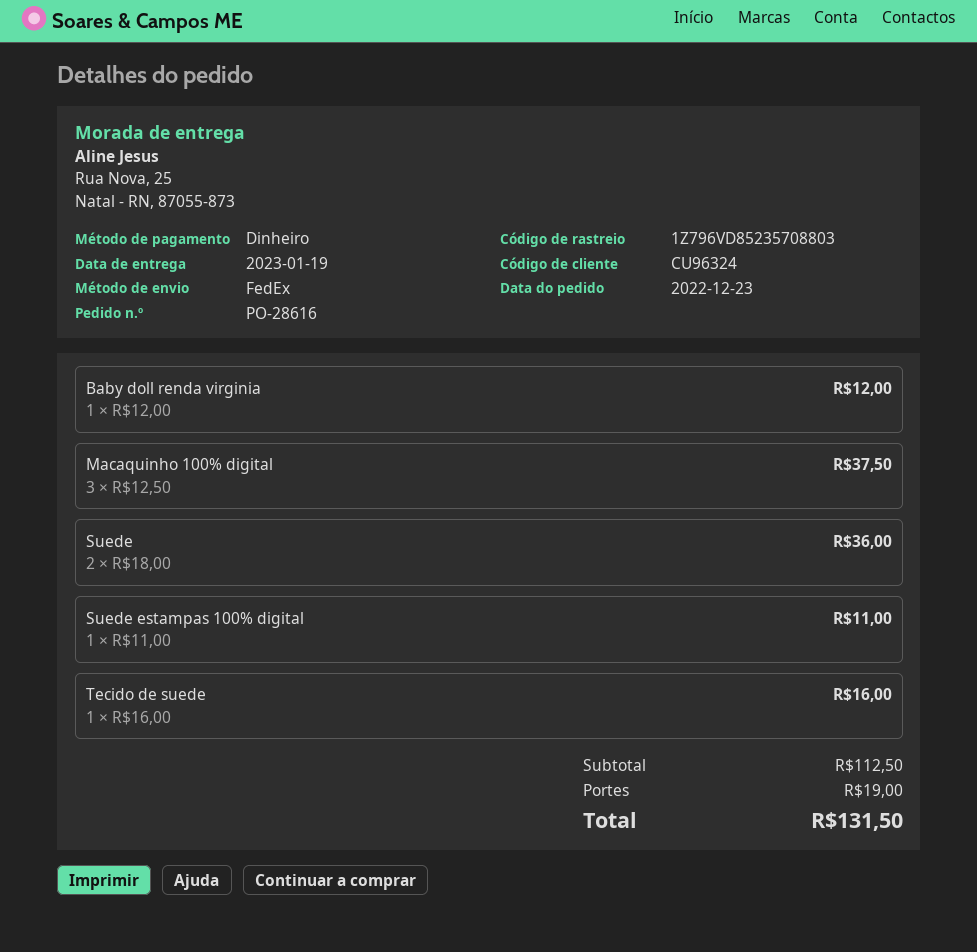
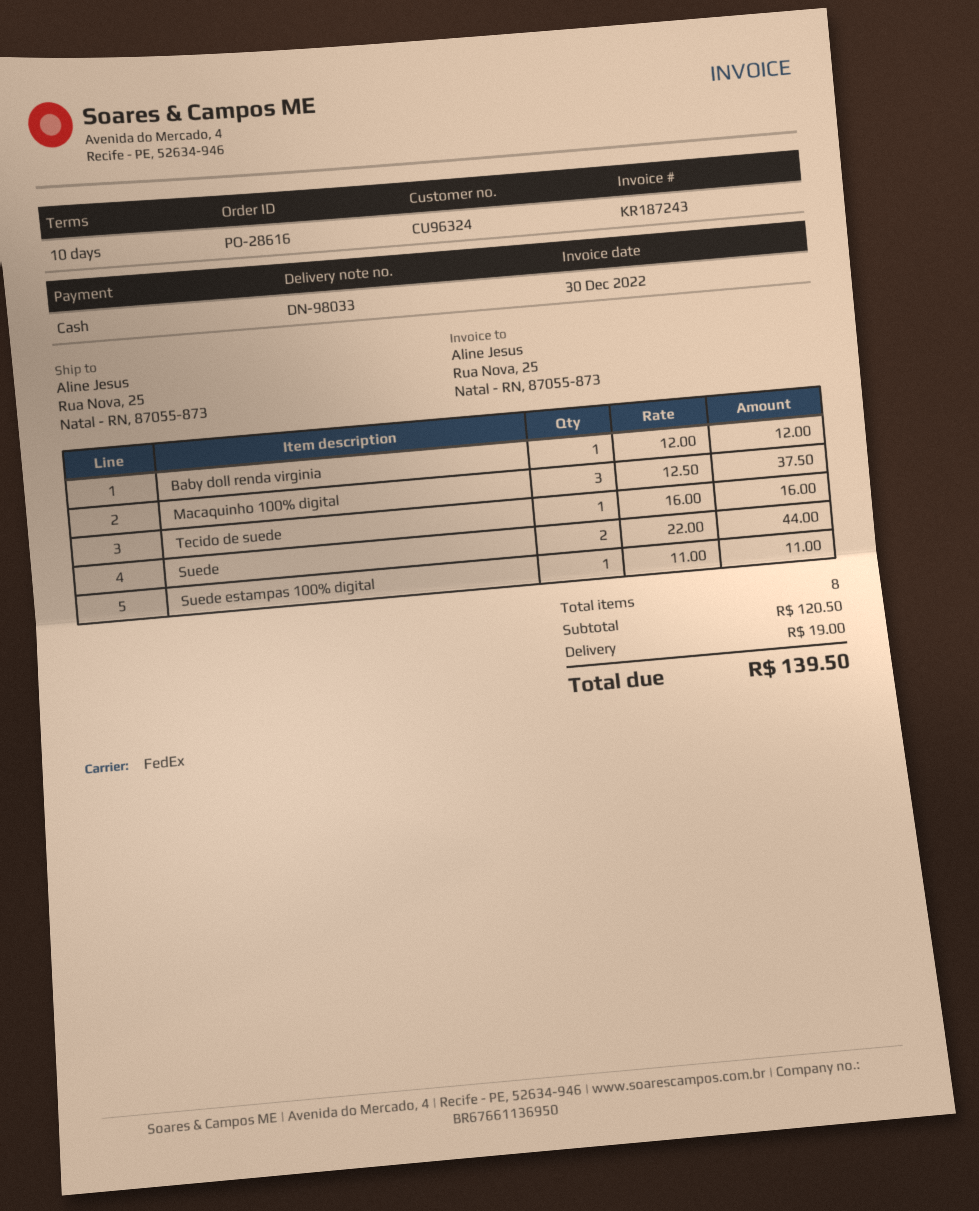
Suede: 2 x 18.00 = 36.00 -> 2 x 22.00 = 44.00
subtotal: 112.50 -> 120.50
total: 131.50 -> 139.50

